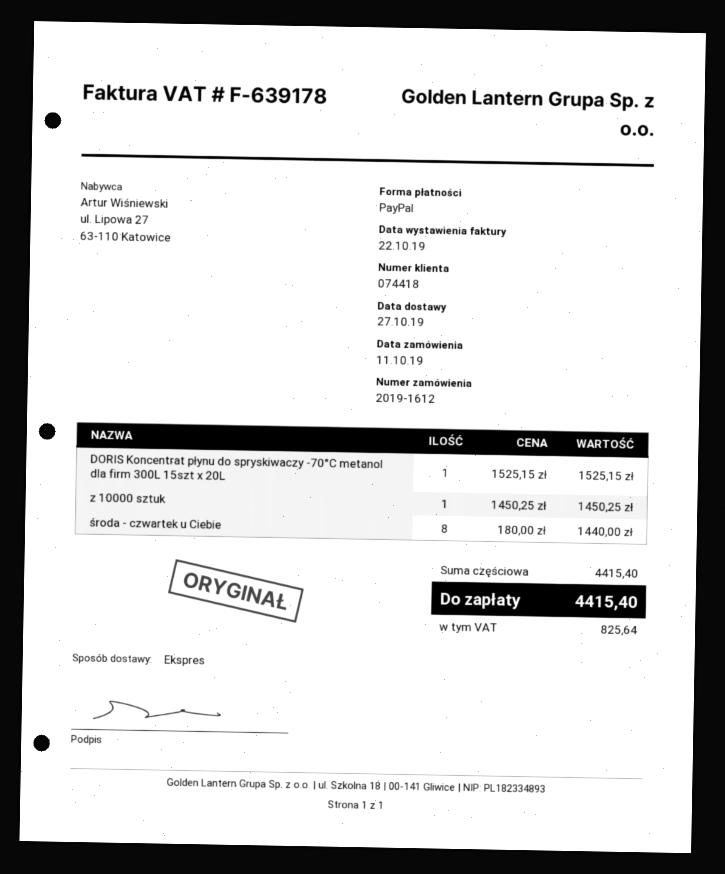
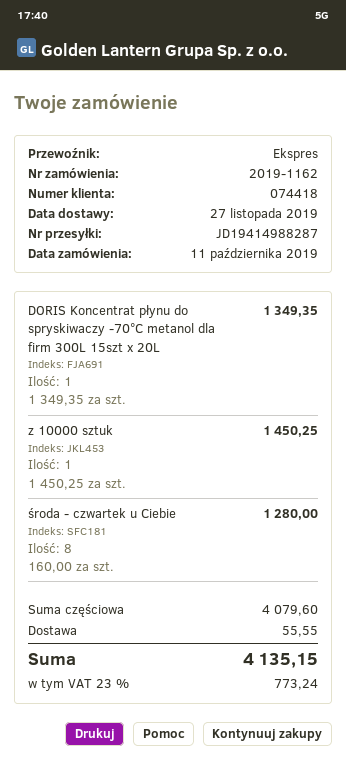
order number: 2019-1612 -> 2019-1162
delivery date: 2019-10-27 -> 2019-11-27
DORIS Koncentrat płynu do spryskiwaczy -70°C metanol dla firm 300L 15szt x 20L: 1 x 1525.15 = 1525.15 -> 1 x 1349.35 = 1349.35
środa - czwartek u Ciebie: 8 x 180.00 = 1440.00 -> 8 x 160.00 = 1280.00
subtotal: 4415.40 -> 4079.60
shipping: none -> 55.55
tax: 825.64 -> 773.24
total: 4415.40 -> 4135.15

